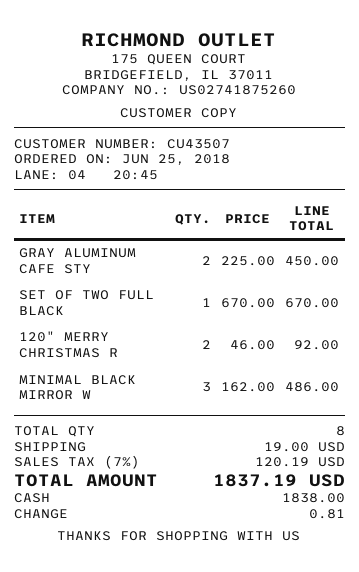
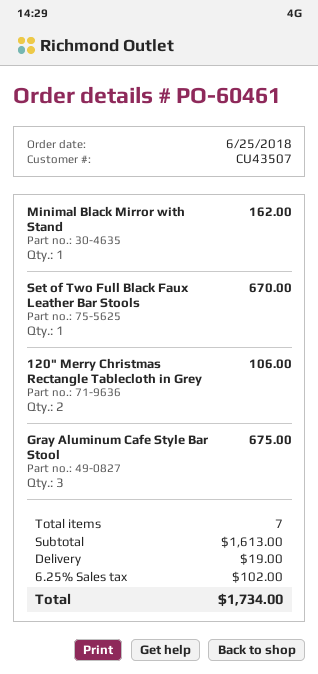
GRAY ALUMINUM CAFE STY: 2 for 450.00 -> 3 for 675.00
120" MERRY CHRISTMAS R: 2 for 92.00 -> 2 for 106.00
MINIMAL BLACK MIRROR W: 3 for 486.00 -> 1 for 162.00
total quantity: 8 -> 7
tax: 7% = 120.19 -> 6.25% = 102.00
total: 1837.19 -> 1734.00

